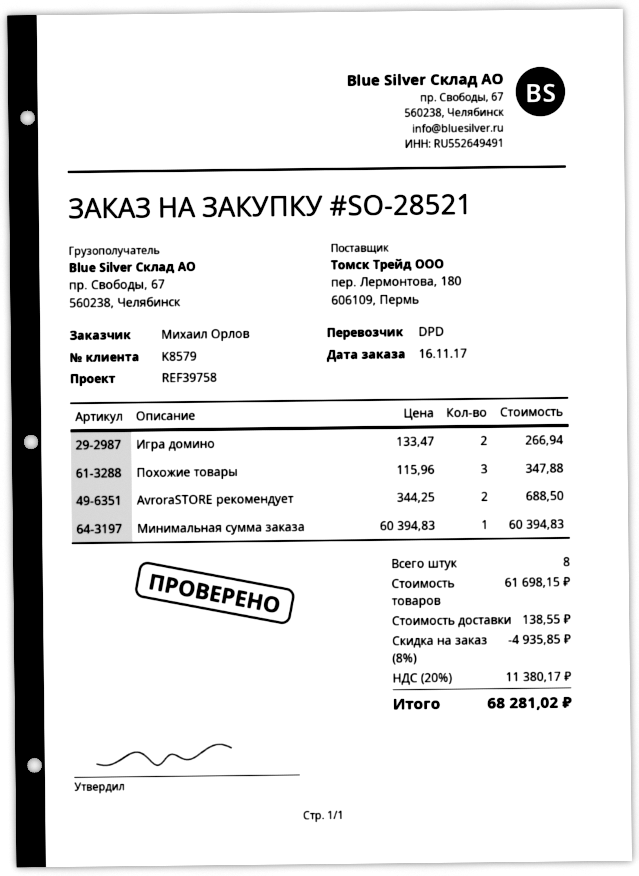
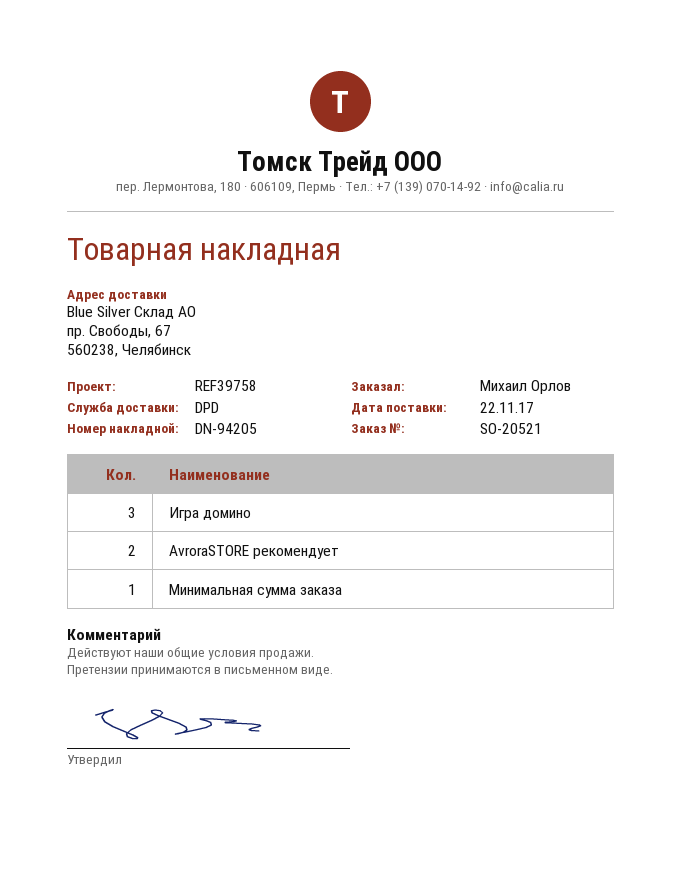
order number: SO-28521 -> SO-20521
Игра домино: 2 -> 3
Похожие товары: 3 -> none

